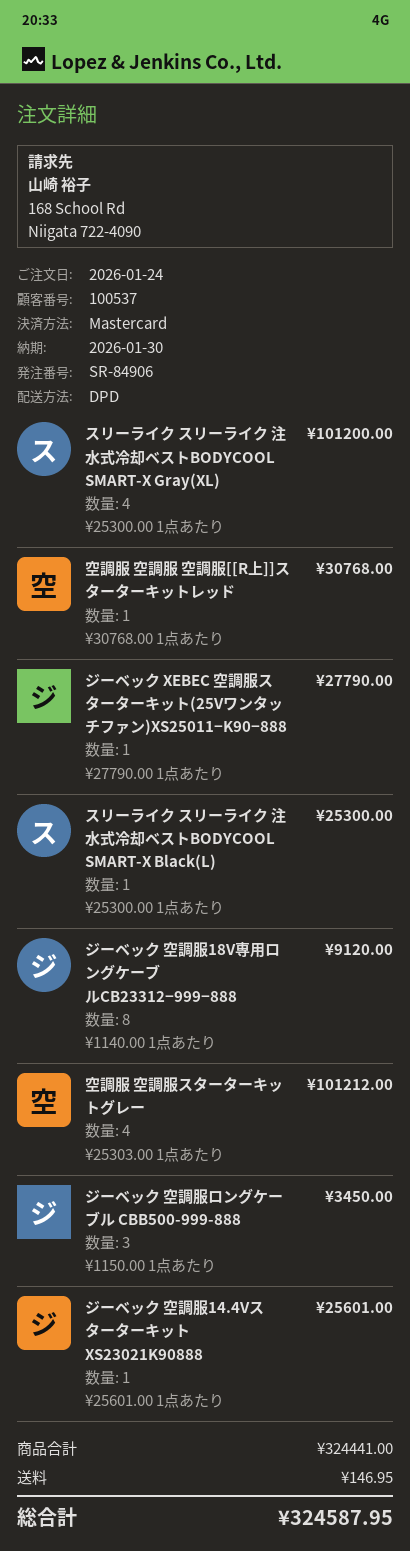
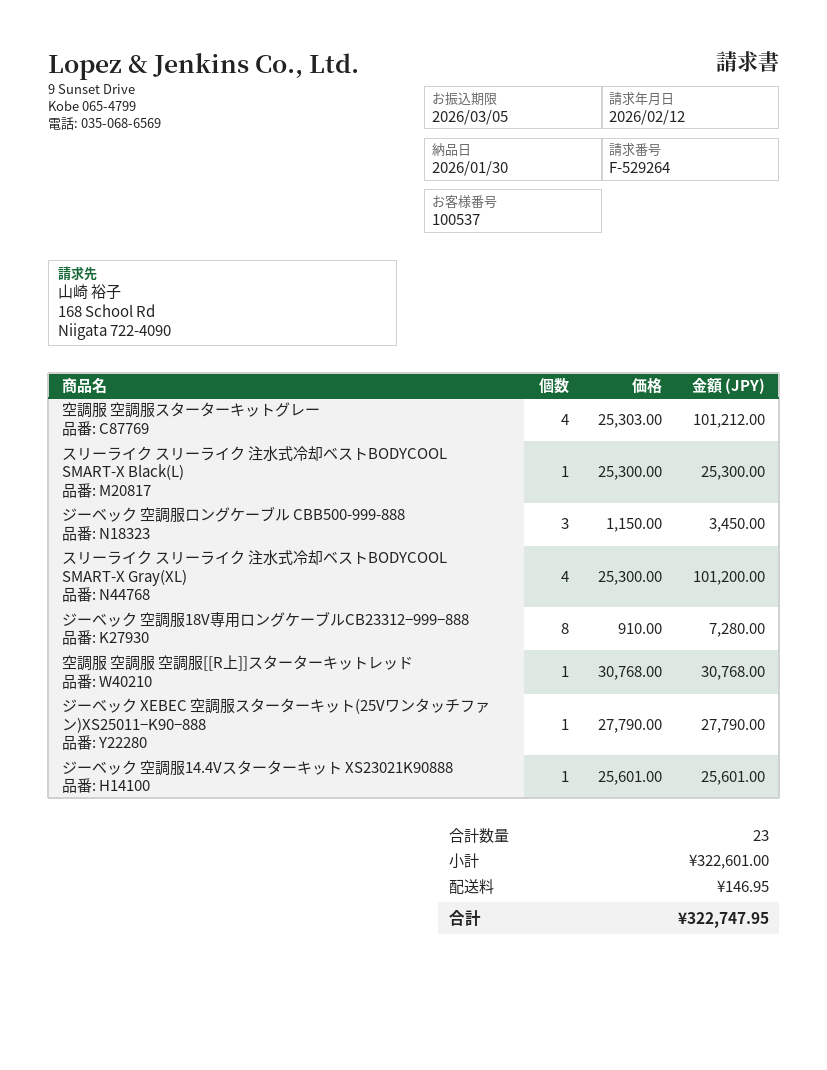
ジーベック 空調服18V専用ロングケーブルCB23312−999−888: 8 x 1140.00 = 9120.00 -> 8 x 910.00 = 7280.00
subtotal: 324441.00 -> 322601.00
total: 324587.95 -> 322747.95

